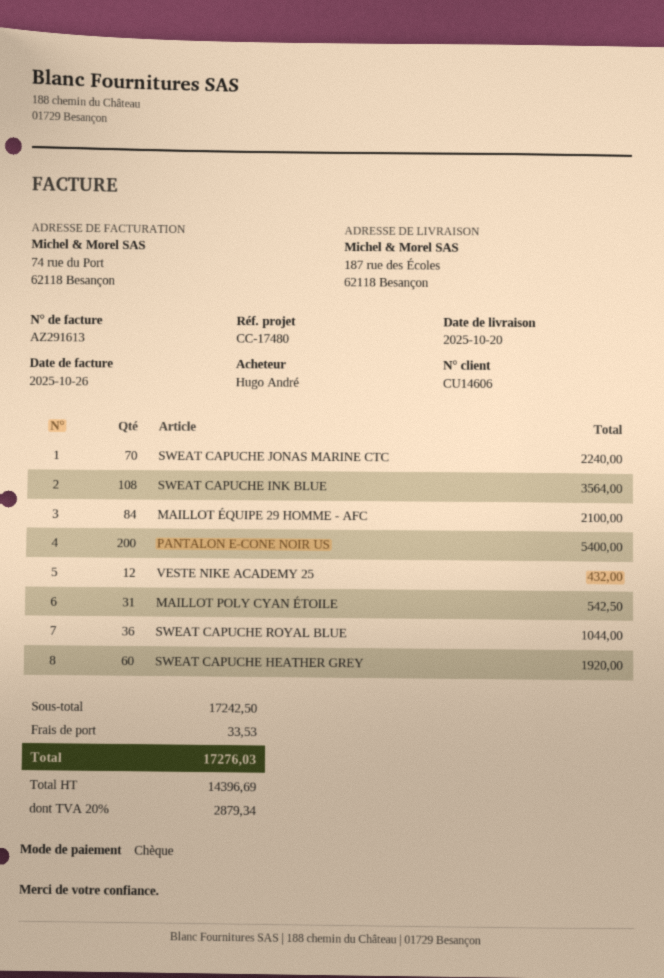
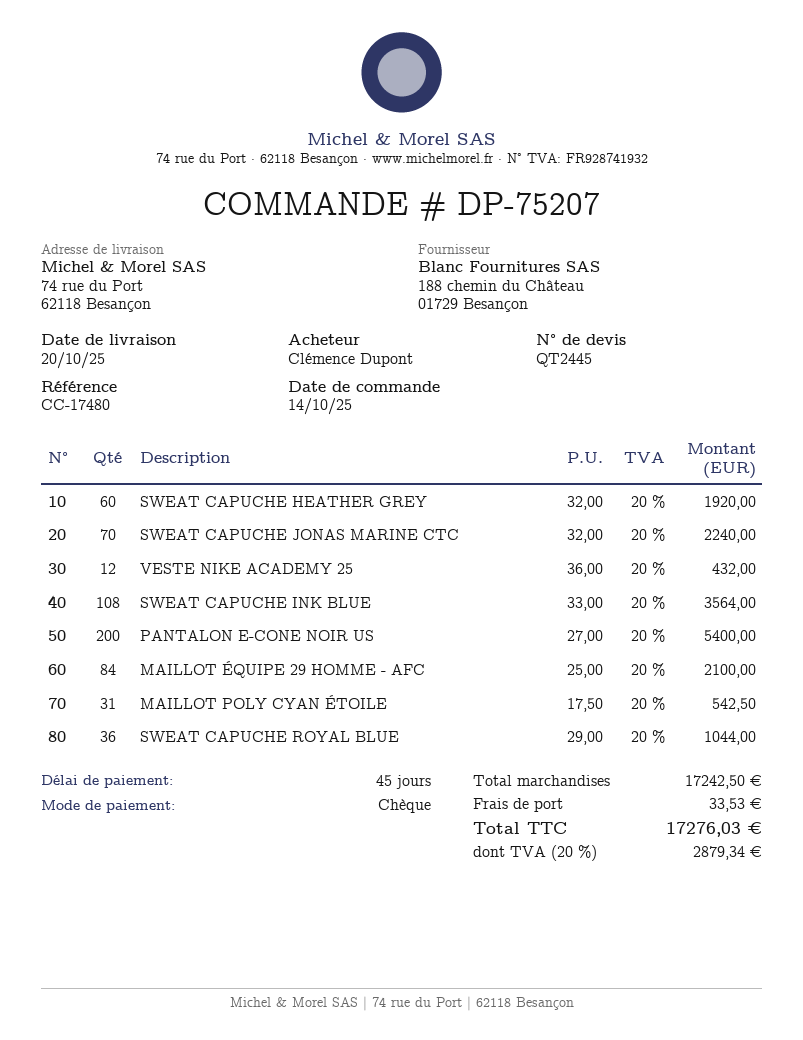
ordered by: Hugo André -> Clémence Dupont
ship to: 187 rue des Écoles, 62118 Besançon -> 74 rue du Port, 62118 Besançon

